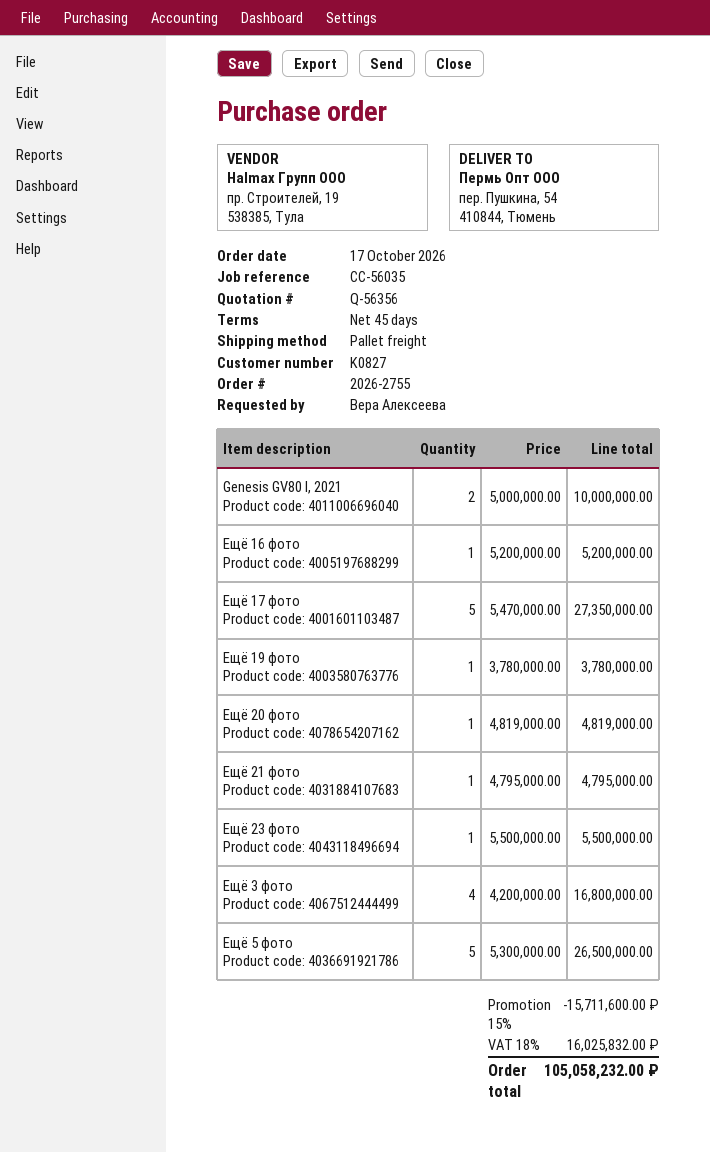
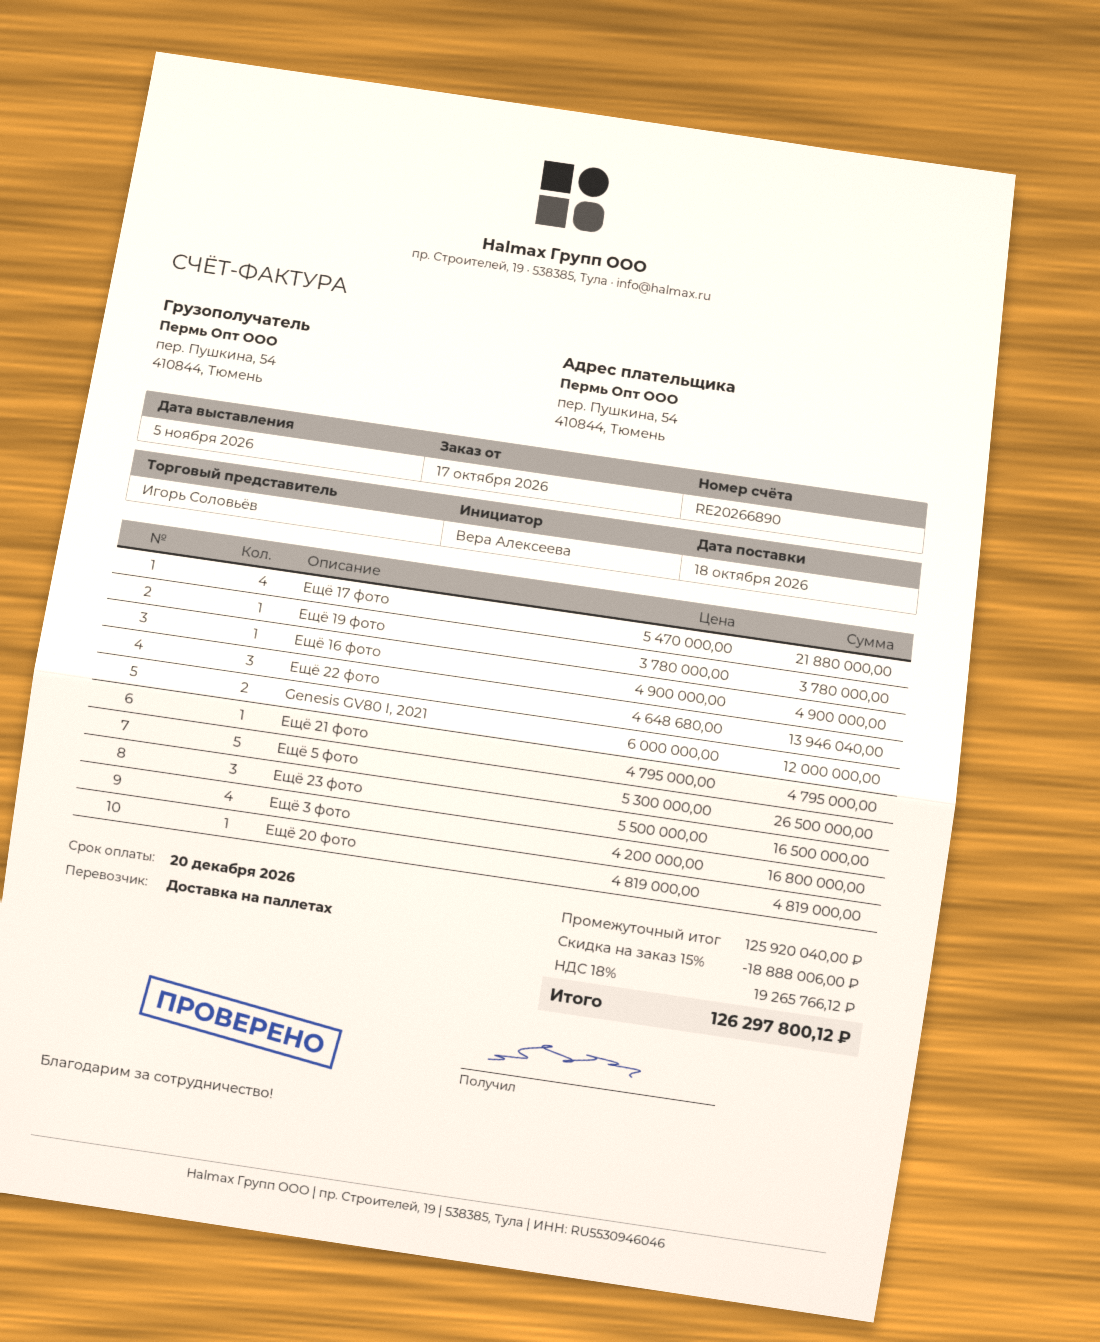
Genesis GV80 I, 2021: 2 x 5000000.00 = 10000000.00 -> 2 x 6000000.00 = 12000000.00
Ещё 16 фото: 1 x 5200000.00 = 5200000.00 -> 1 x 4900000.00 = 4900000.00
Ещё 17 фото: 5 x 5470000.00 = 27350000.00 -> 4 x 5470000.00 = 21880000.00
Ещё 23 фото: 1 x 5500000.00 = 5500000.00 -> 3 x 5500000.00 = 16500000.00
Ещё 22 фото: none -> 3 x 4648680.00 = 13946040.00
discount: 15% = 15711600.00 -> 15% = 18888006.00
tax: 18% = 16025832.00 -> 18% = 19265766.12
total: 105058232.00 -> 126297800.12

